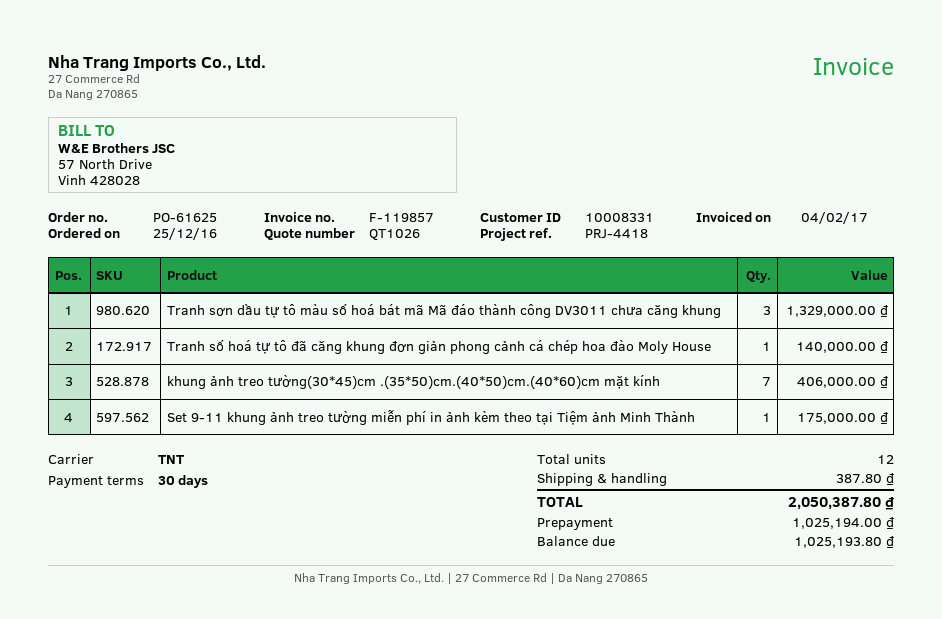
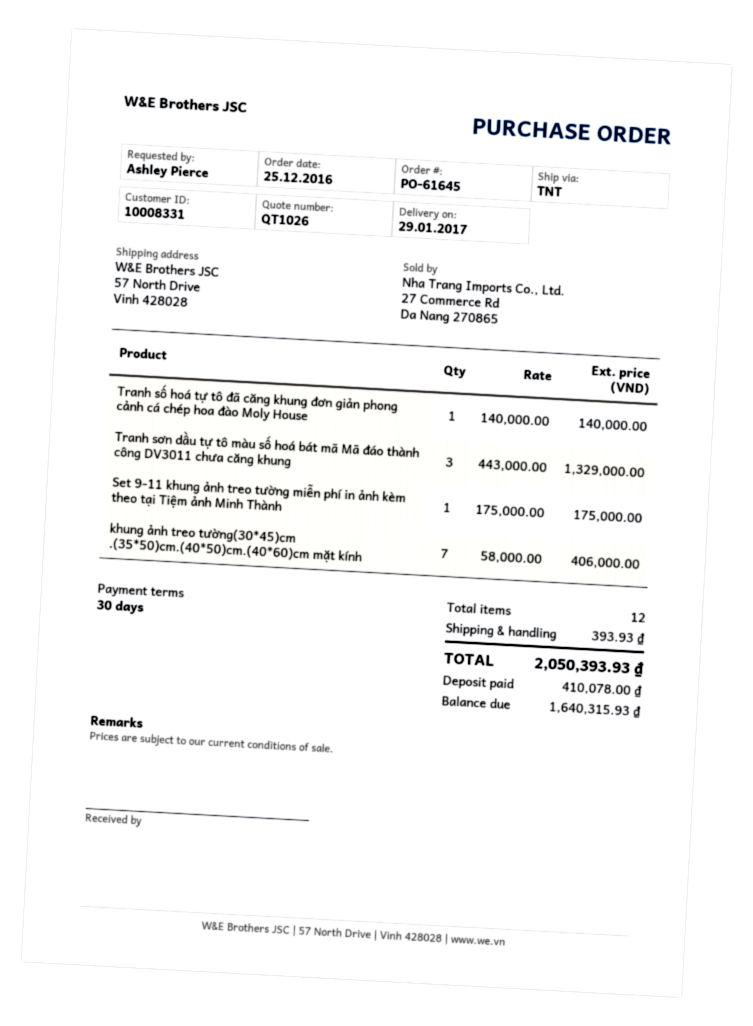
order number: PO-61625 -> PO-61645
shipping: 387.80 -> 393.93
total: 2050387.80 -> 2050393.93
deposit: 1025194.00 -> 410078.00
balance: 1025193.80 -> 1640315.93

